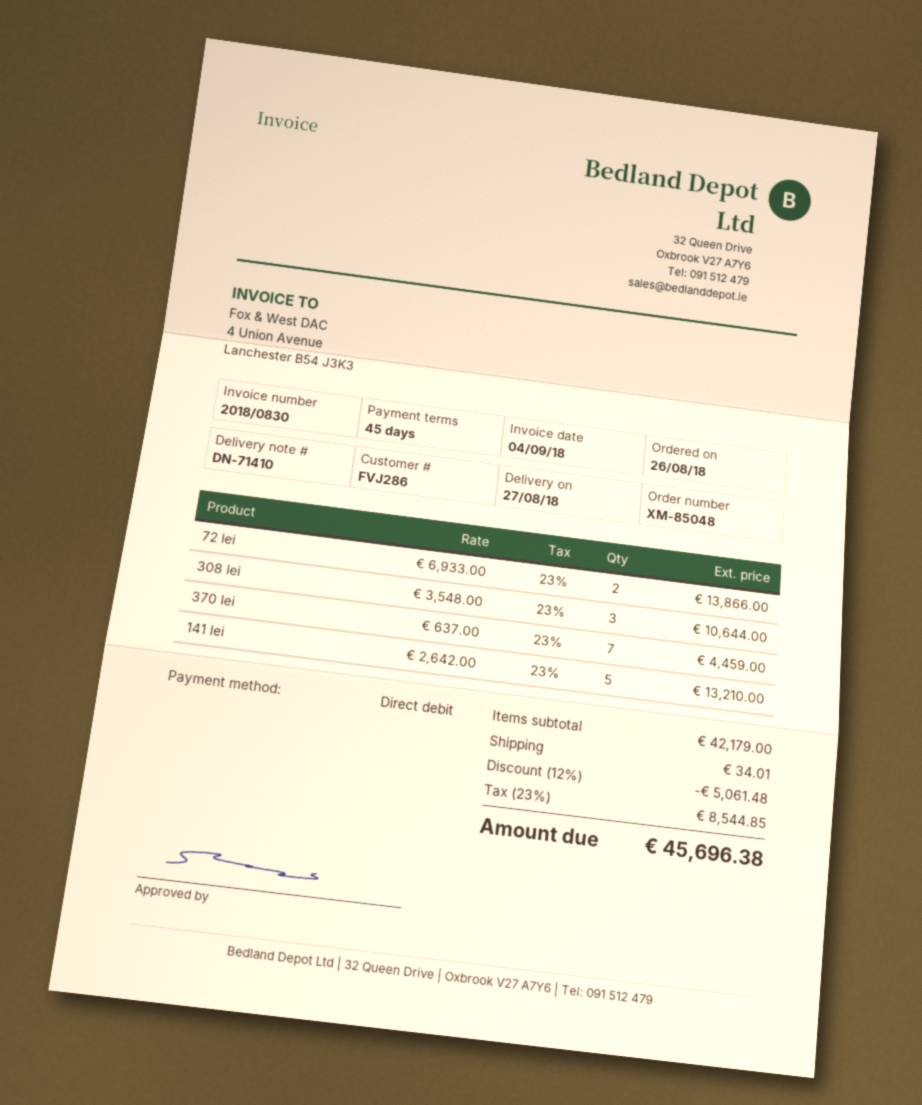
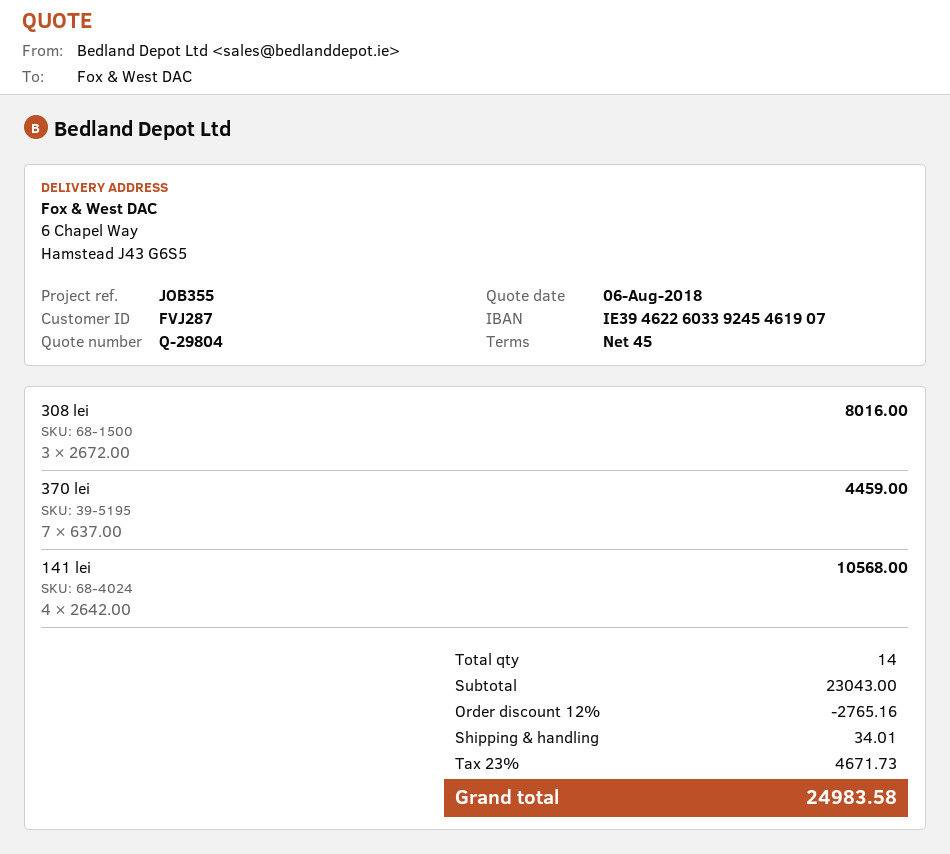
customer number: FVJ286 -> FVJ287
72 lei: 2 x 6933.00 = 13866.00 -> none
308 lei: 3 x 3548.00 = 10644.00 -> 3 x 2672.00 = 8016.00
141 lei: 5 x 2642.00 = 13210.00 -> 4 x 2642.00 = 10568.00
subtotal: 42179.00 -> 23043.00
discount: 12% = 5061.48 -> 12% = 2765.16
tax: 23% = 8544.85 -> 23% = 4671.73
total: 45696.38 -> 24983.58

